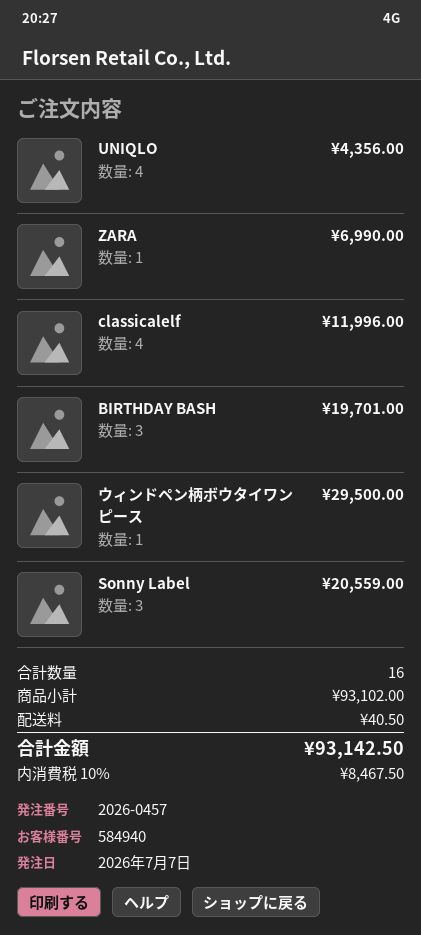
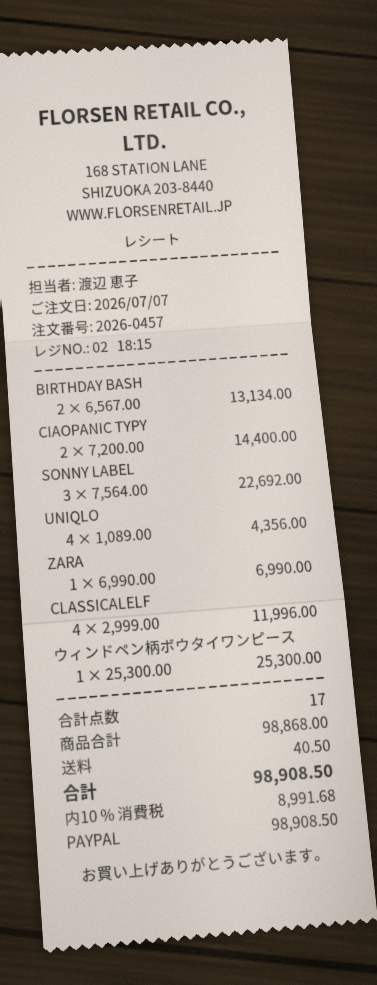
BIRTHDAY BASH: 3 for 19701.00 -> 2 for 13134.00
ウィンドペン柄ボウタイワンピース: 1 for 29500.00 -> 1 for 25300.00
Sonny Label: 3 for 20559.00 -> 3 for 22692.00
CIAOPANIC TYPY: none -> 2 for 14400.00
total quantity: 16 -> 17
subtotal: 93102.00 -> 98868.00
tax: 10% = 8467.50 -> 10% = 8991.68
total: 93142.50 -> 98908.50

